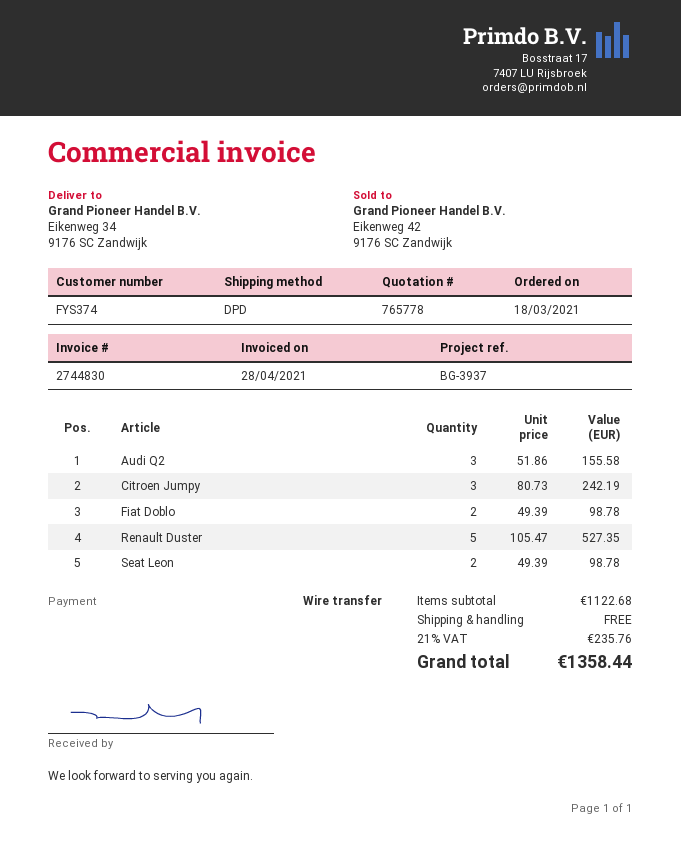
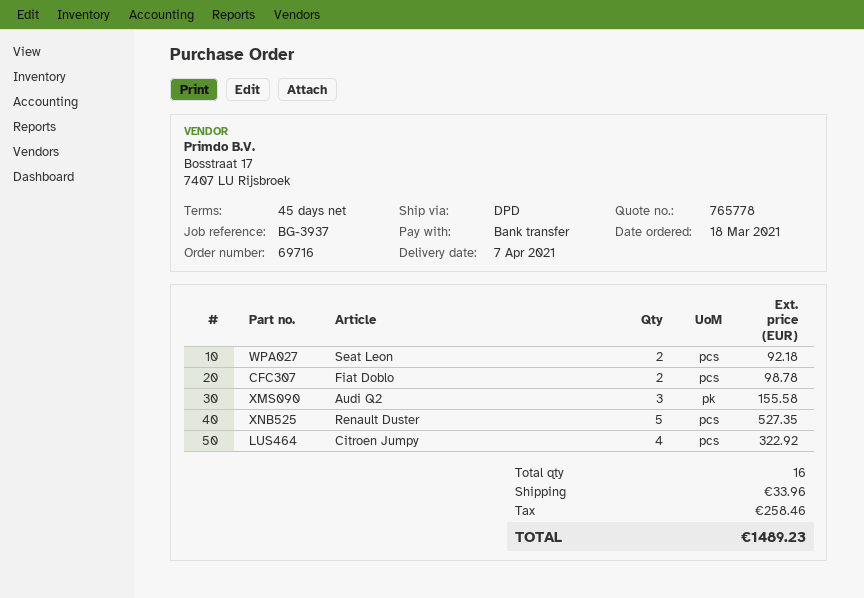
Citroen Jumpy: 3 for 242.19 -> 4 for 322.92
Seat Leon: 2 for 98.78 -> 2 for 92.18
shipping: 0.00 -> 33.96
tax: 235.76 -> 258.46
total: 1358.44 -> 1489.23

